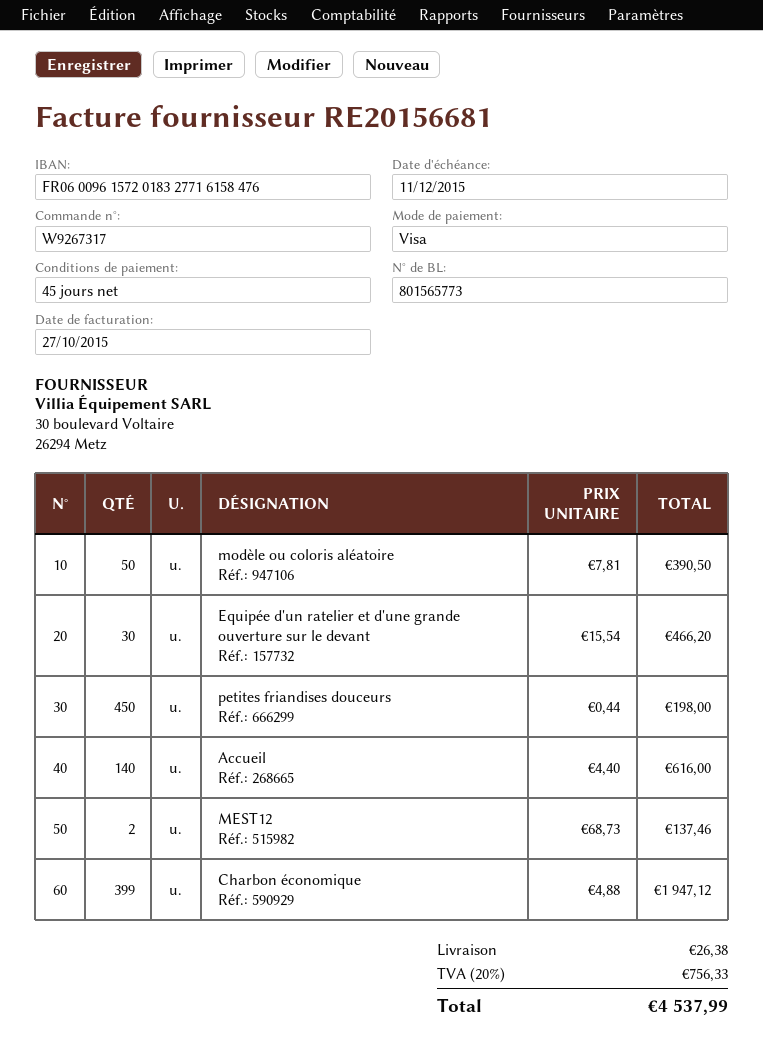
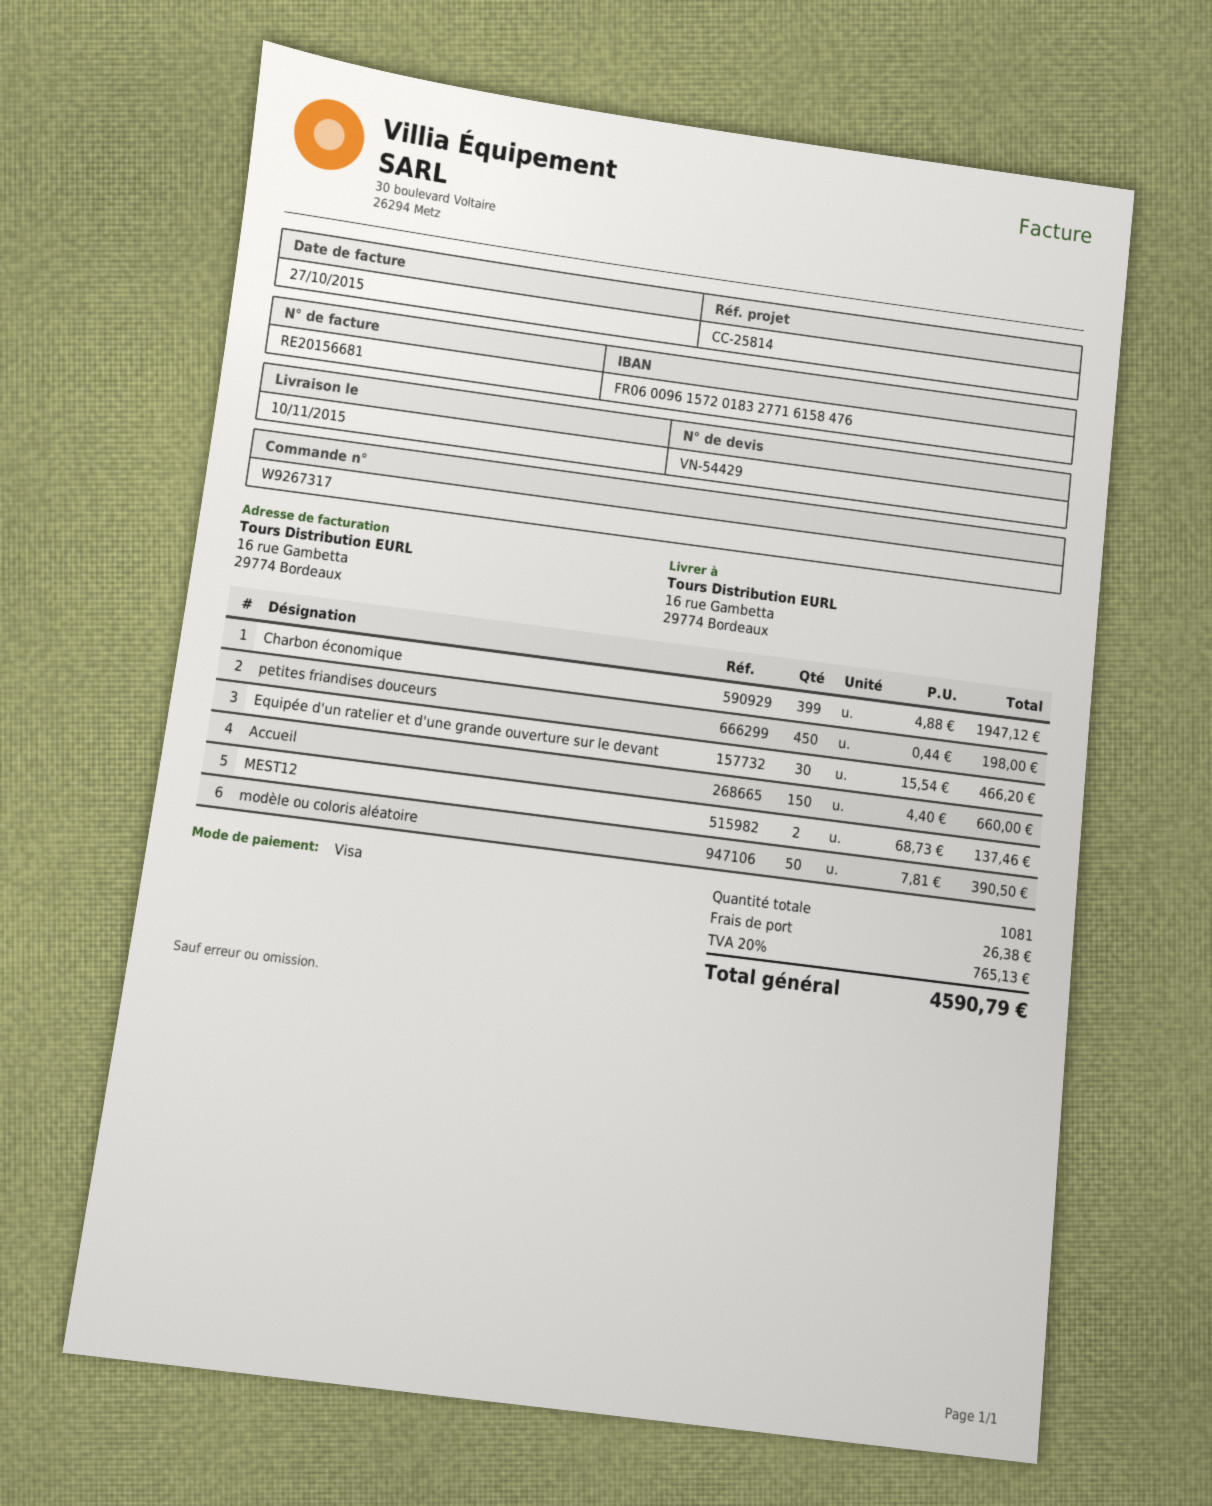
Accueil: 140 x 4.40 = 616.00 -> 150 x 4.40 = 660.00
tax: 20% = 756.33 -> 20% = 765.13
total: 4537.99 -> 4590.79

